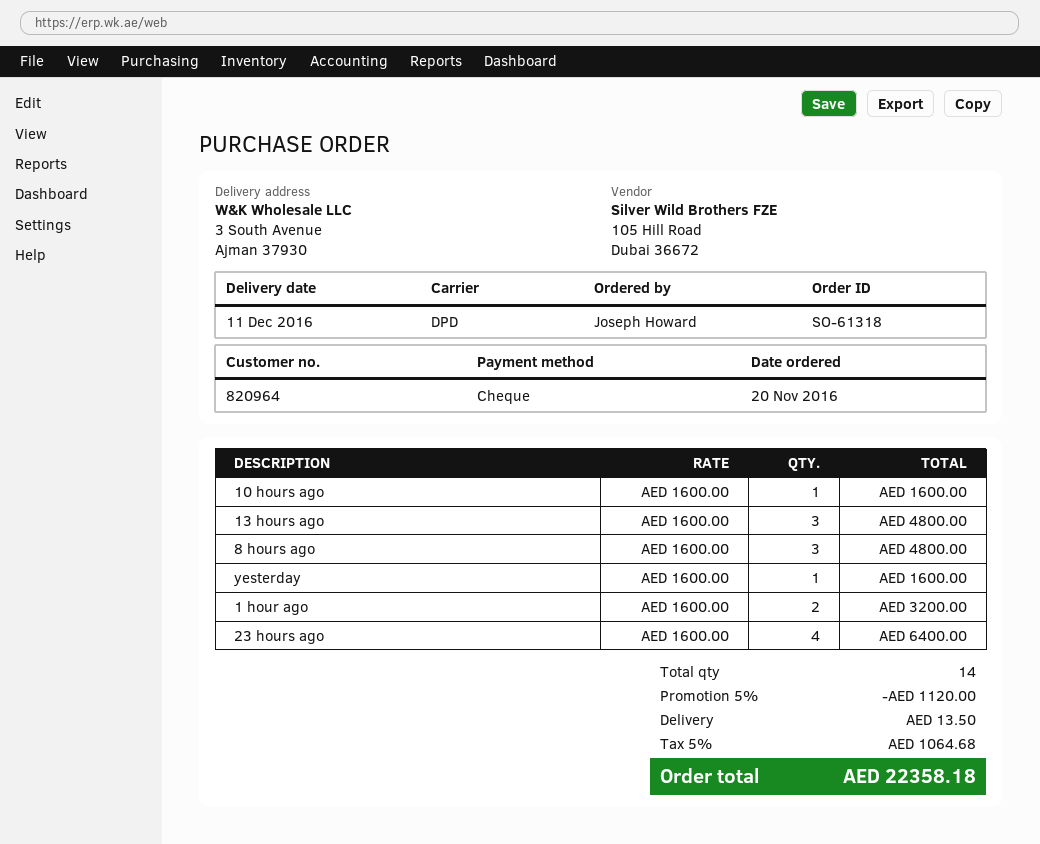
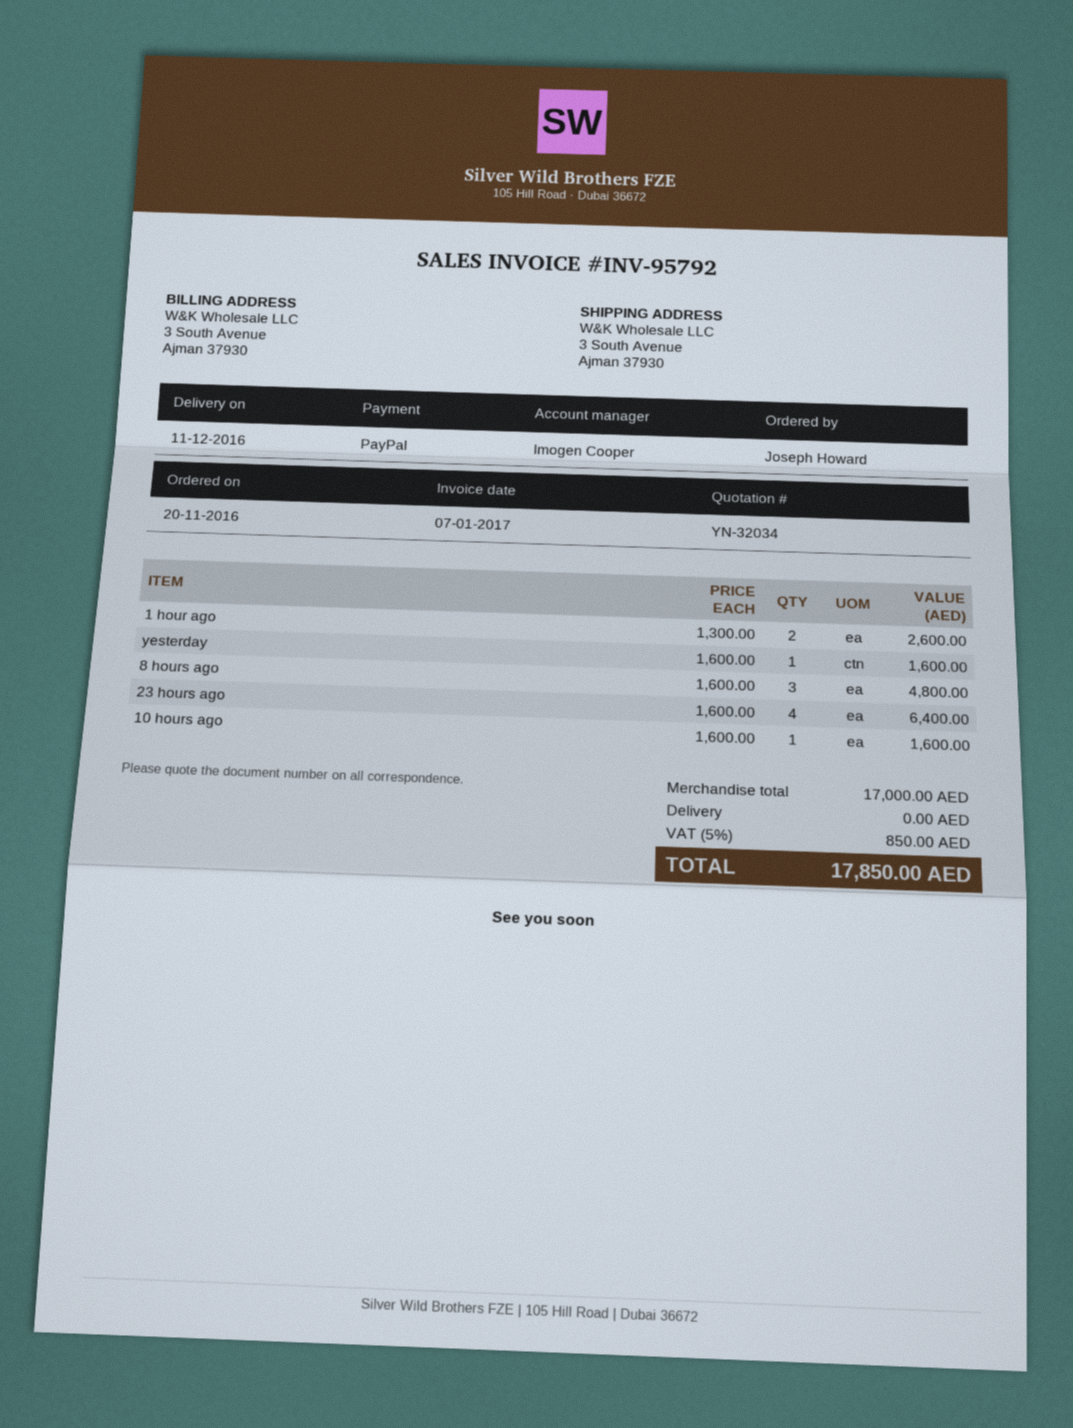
payment method: cheque -> PayPal
13 hours ago: 3 x 1600.00 = 4800.00 -> none
1 hour ago: 2 x 1600.00 = 3200.00 -> 2 x 1300.00 = 2600.00
discount: 5% = 1120.00 -> none
shipping: 13.50 -> 0.00
tax: 5% = 1064.68 -> 5% = 850.00
total: 22358.18 -> 17850.00

